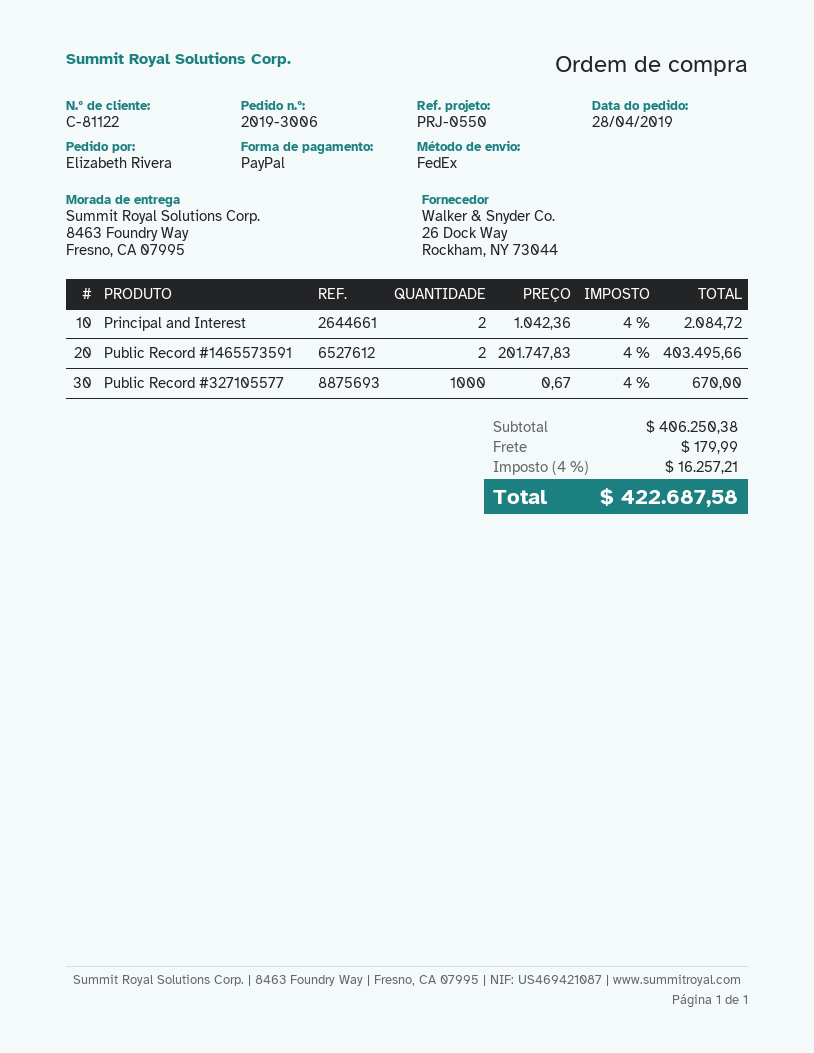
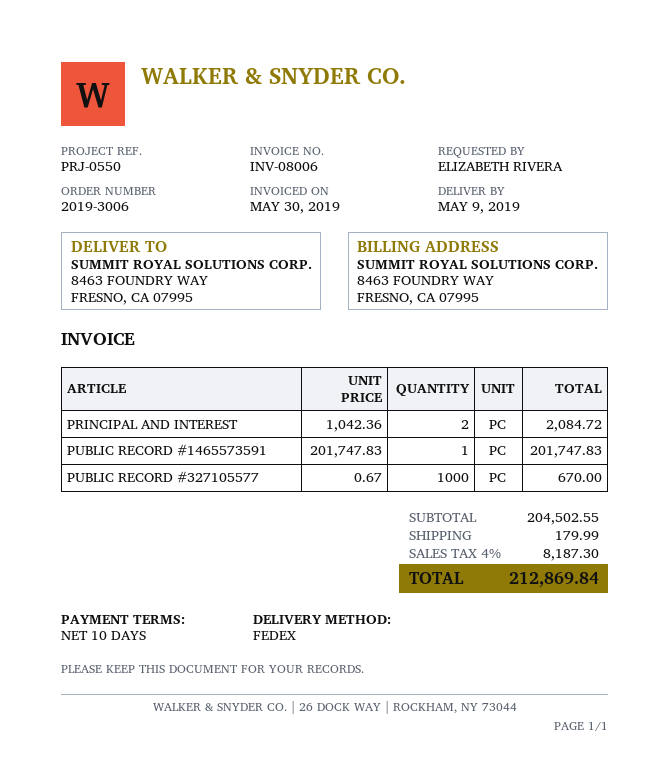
Public Record #1465573591: 2 x 201747.83 = 403495.66 -> 1 x 201747.83 = 201747.83
subtotal: 406250.38 -> 204502.55
tax: 4% = 16257.21 -> 4% = 8187.30
total: 422687.58 -> 212869.84

